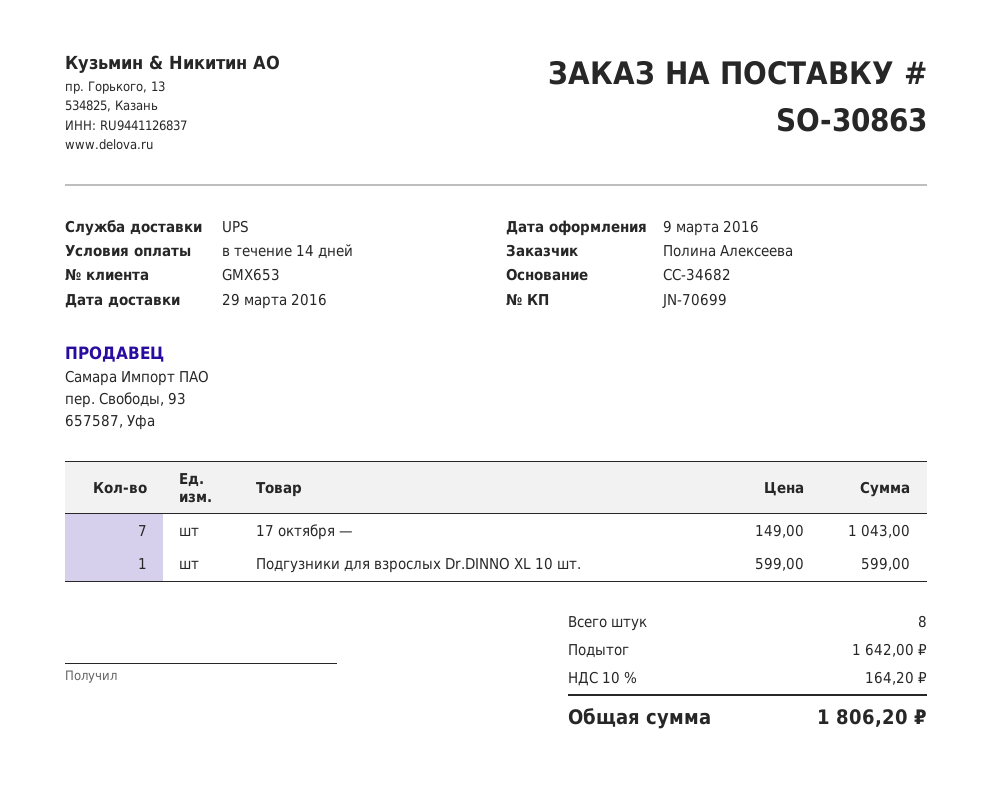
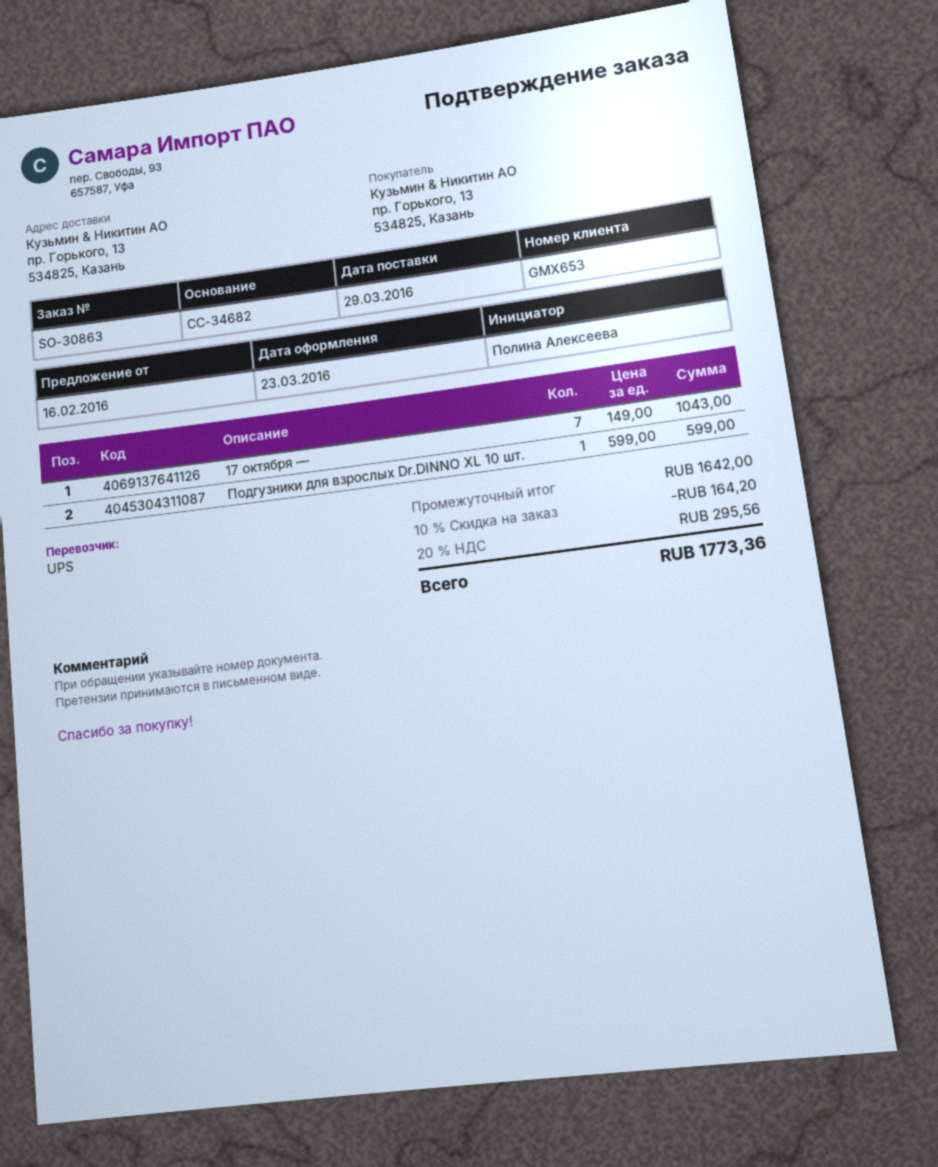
order date: 2016-03-09 -> 2016-03-23
discount: none -> 10% = 164.20
tax: 10% = 164.20 -> 20% = 295.56
total: 1806.20 -> 1773.36

